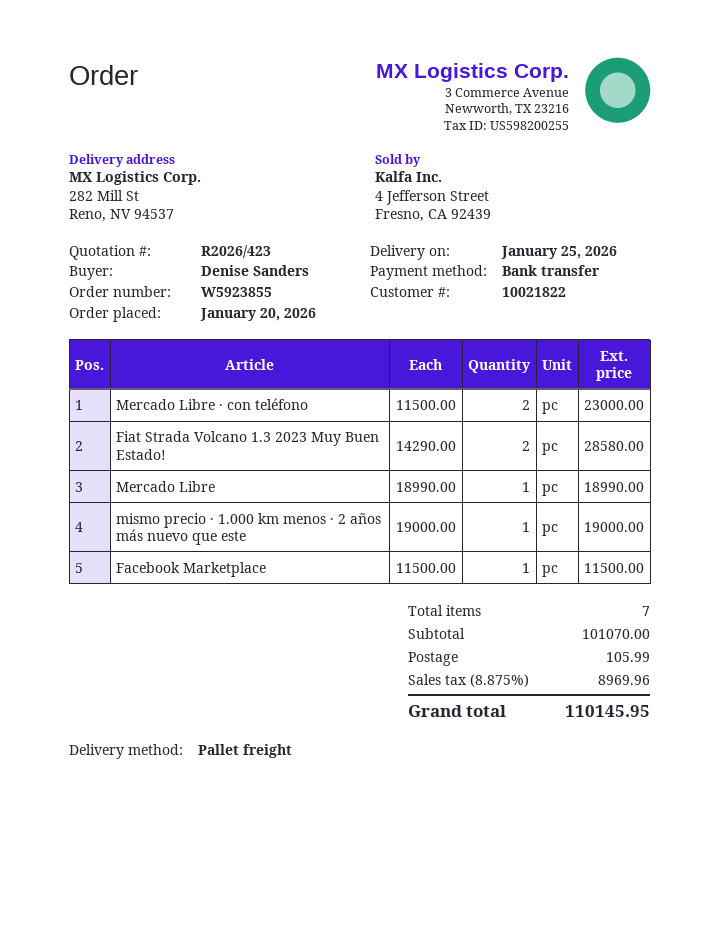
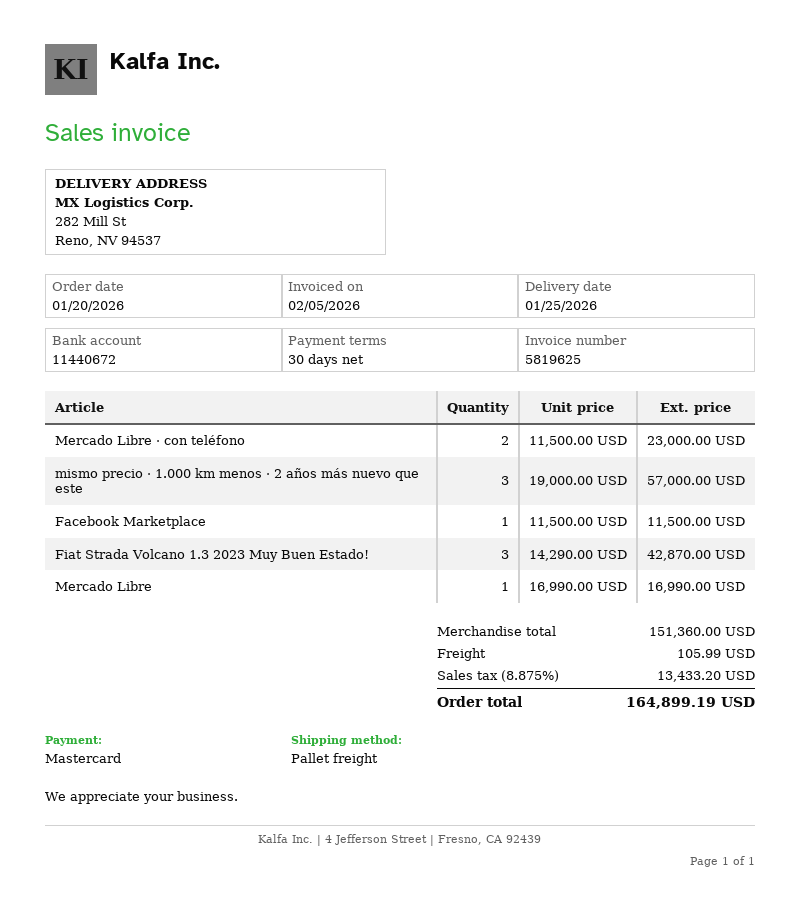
payment method: bank transfer -> Mastercard
Fiat Strada Volcano 1.3 2023 Muy Buen Estado!: 2 x 14290.00 = 28580.00 -> 3 x 14290.00 = 42870.00
Mercado Libre: 1 x 18990.00 = 18990.00 -> 1 x 16990.00 = 16990.00
mismo precio · 1.000 km menos · 2 años más nuevo que este: 1 x 19000.00 = 19000.00 -> 3 x 19000.00 = 57000.00
subtotal: 101070.00 -> 151360.00
tax: 8.875% = 8969.96 -> 8.875% = 13433.20
total: 110145.95 -> 164899.19

